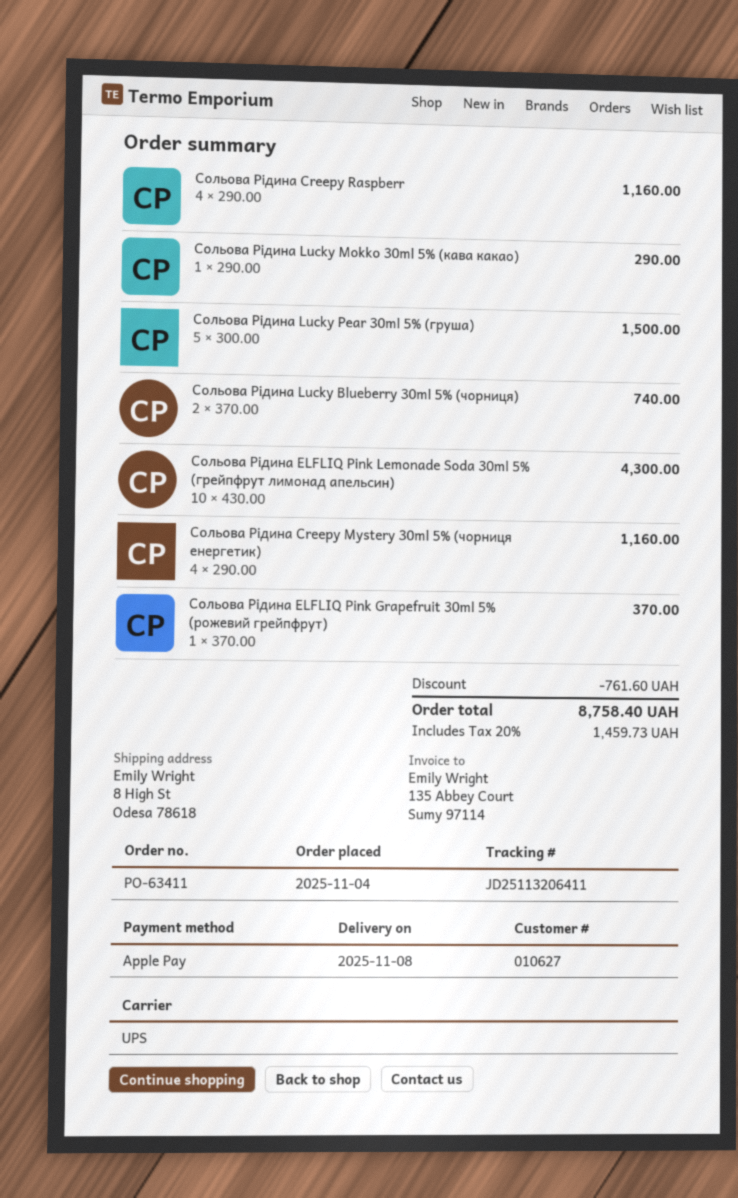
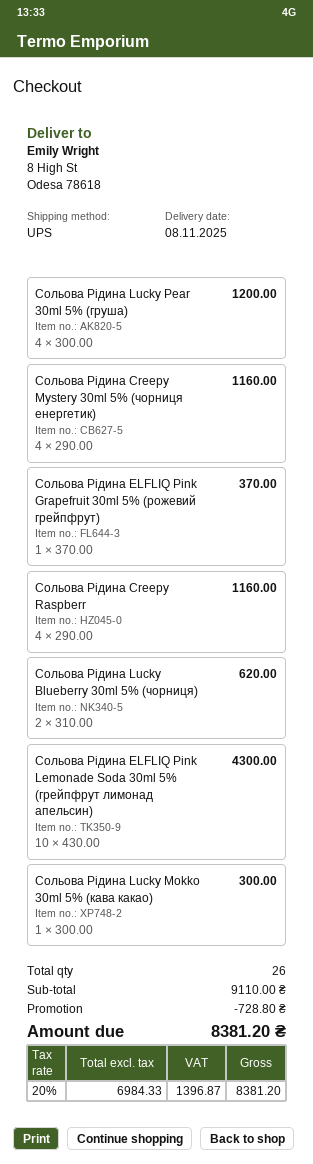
Сольова Рідина Lucky Mokko 30ml 5% (кава какао): 1 x 290.00 = 290.00 -> 1 x 300.00 = 300.00
Сольова Рідина Lucky Pear 30ml 5% (груша): 5 x 300.00 = 1500.00 -> 4 x 300.00 = 1200.00
Сольова Рідина Lucky Blueberry 30ml 5% (чорниця): 2 x 370.00 = 740.00 -> 2 x 310.00 = 620.00
discount: 761.60 -> 728.80
tax: 20% = 1459.73 -> 20% = 1396.87
total: 8758.40 -> 8381.20

